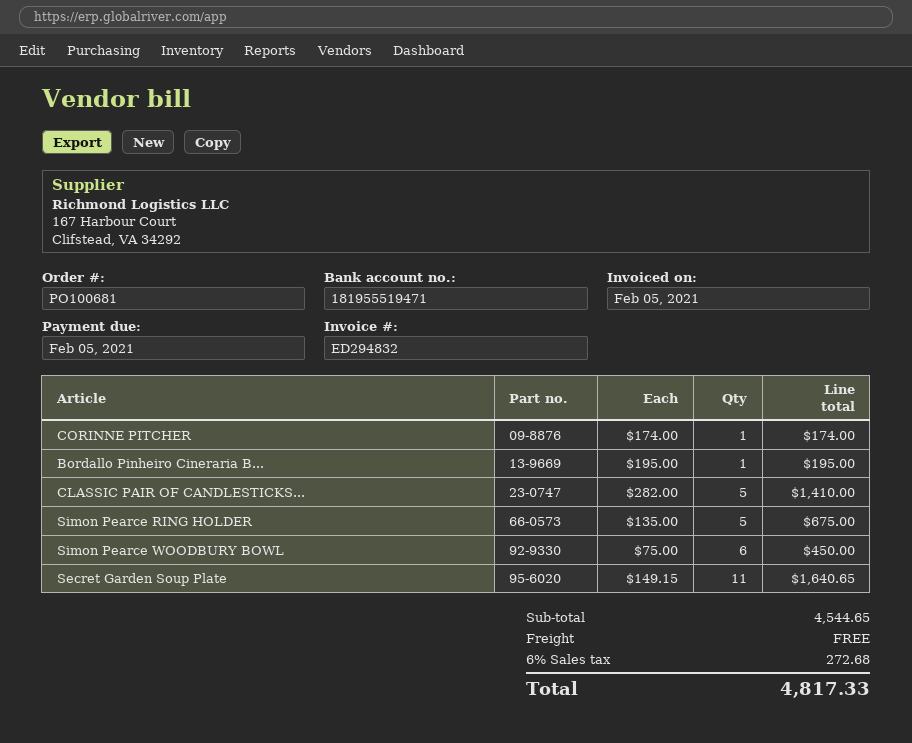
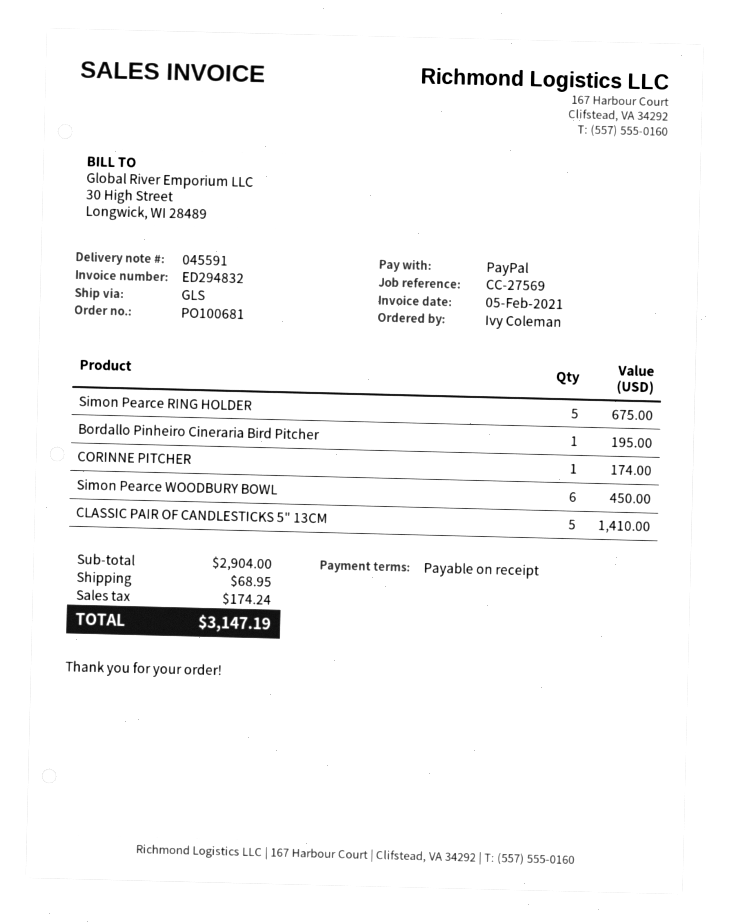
Secret Garden Soup Plate: 11 for 1640.65 -> none
subtotal: 4544.65 -> 2904.00
shipping: 0.00 -> 68.95
tax: 272.68 -> 174.24
total: 4817.33 -> 3147.19

